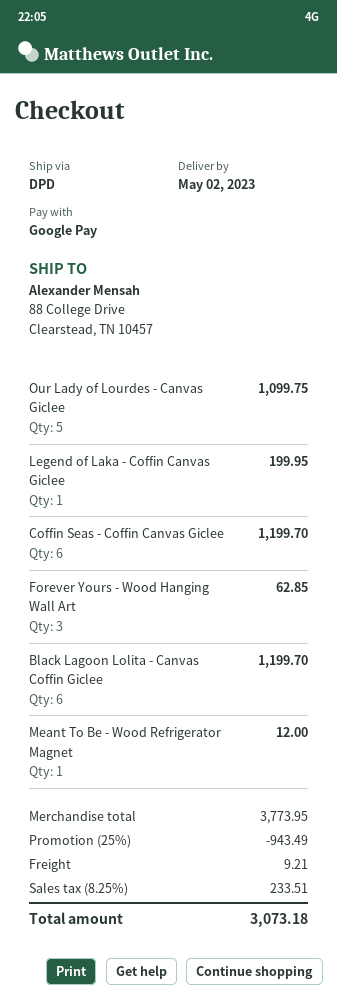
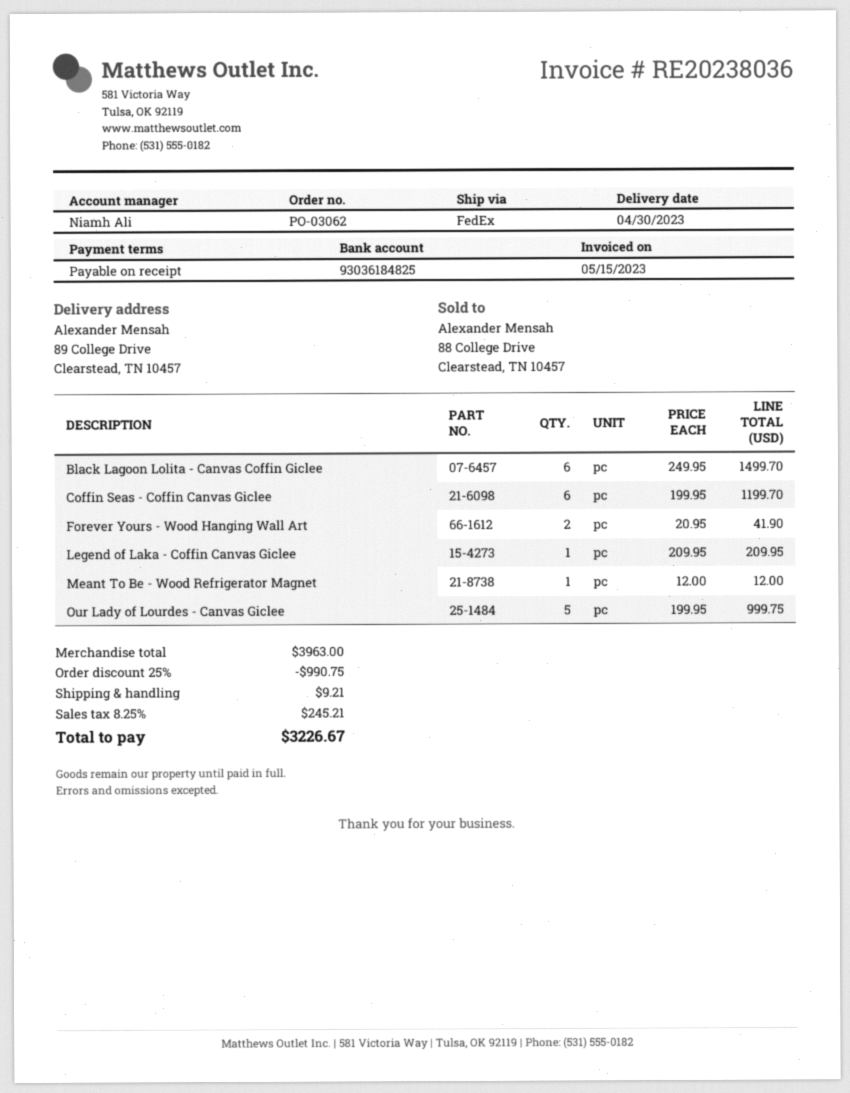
delivery date: 2023-05-02 -> 2023-04-30
shipping method: DPD -> FedEx
ship to: 88 College Drive, Clearstead, TN 10457 -> 89 College Drive, Clearstead, TN 10457
Our Lady of Lourdes - Canvas Giclee: 5 for 1099.75 -> 5 for 999.75
Legend of Laka - Coffin Canvas Giclee: 1 for 199.95 -> 1 for 209.95
Forever Yours - Wood Hanging Wall Art: 3 for 62.85 -> 2 for 41.90
Black Lagoon Lolita - Canvas Coffin Giclee: 6 for 1199.70 -> 6 for 1499.70
subtotal: 3773.95 -> 3963.00
discount: 25% = 943.49 -> 25% = 990.75
tax: 8.25% = 233.51 -> 8.25% = 245.21
total: 3073.18 -> 3226.67

